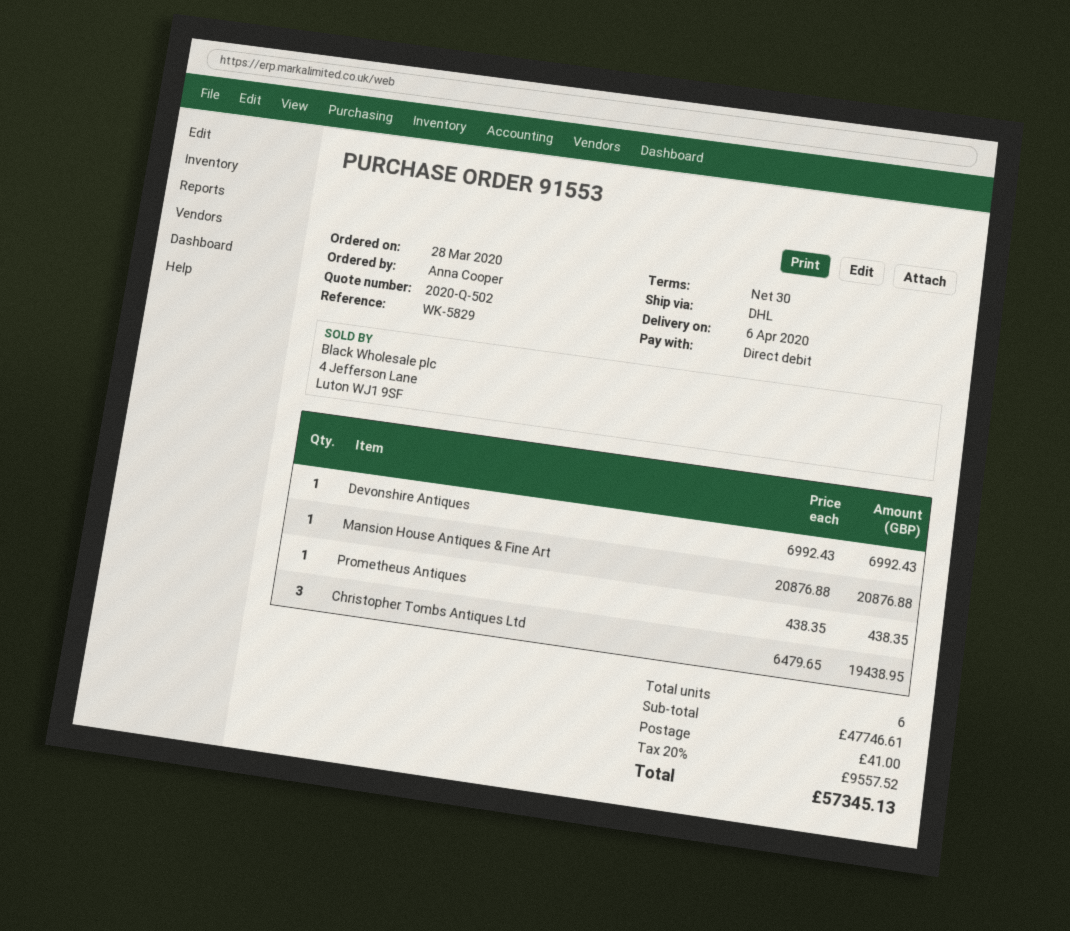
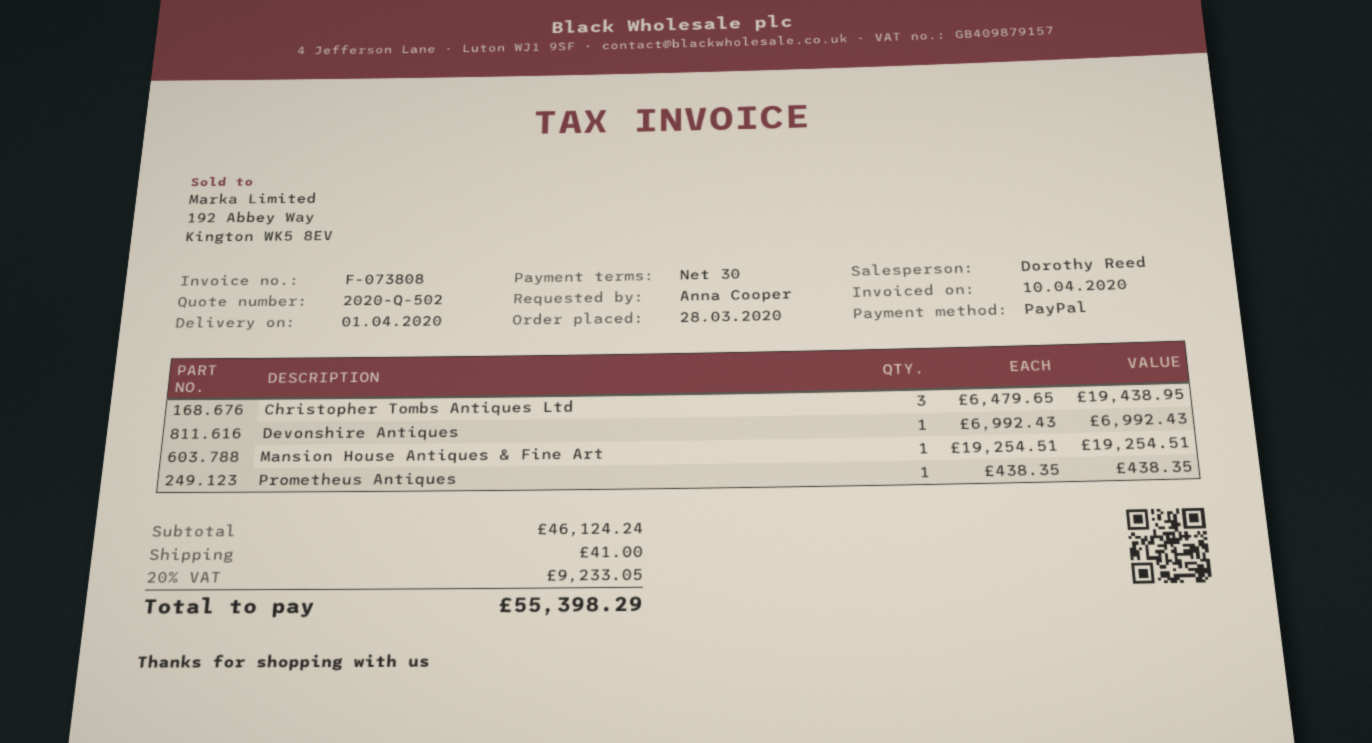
delivery date: 2020-04-06 -> 2020-04-01
payment method: direct debit -> PayPal
Mansion House Antiques & Fine Art: 1 x 20876.88 = 20876.88 -> 1 x 19254.51 = 19254.51
subtotal: 47746.61 -> 46124.24
tax: 20% = 9557.52 -> 20% = 9233.05
total: 57345.13 -> 55398.29

